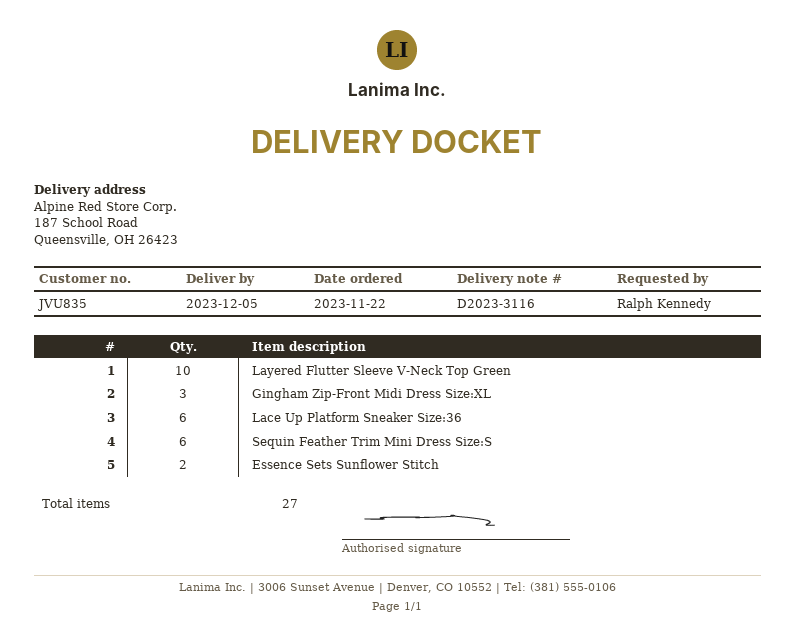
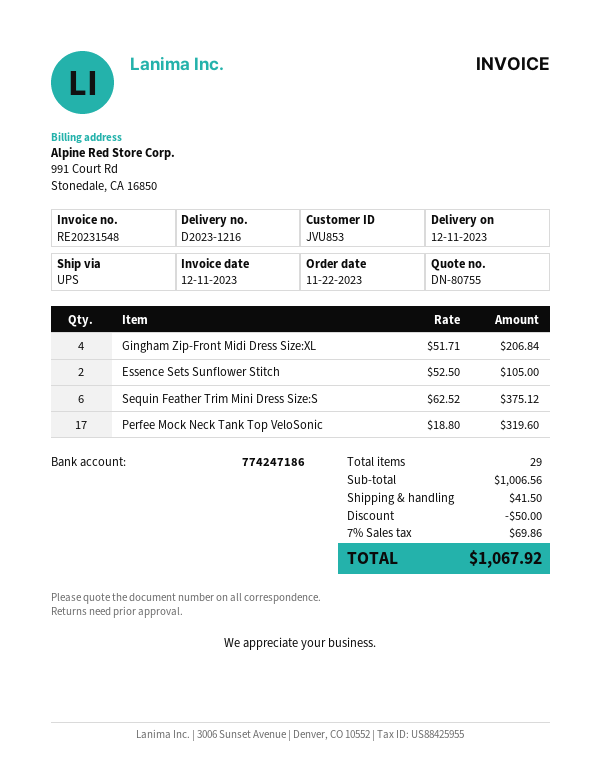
delivery note number: D2023-3116 -> D2023-1216
delivery date: 2023-12-05 -> 2023-12-11
customer number: JVU835 -> JVU853
Layered Flutter Sleeve V-Neck Top Green: 10 -> none
Gingham Zip-Front Midi Dress Size:XL: 3 -> 4
Lace Up Platform Sneaker Size:36: 6 -> none
Perfee Mock Neck Tank Top VeloSonic: none -> 17
total quantity: 27 -> 29

